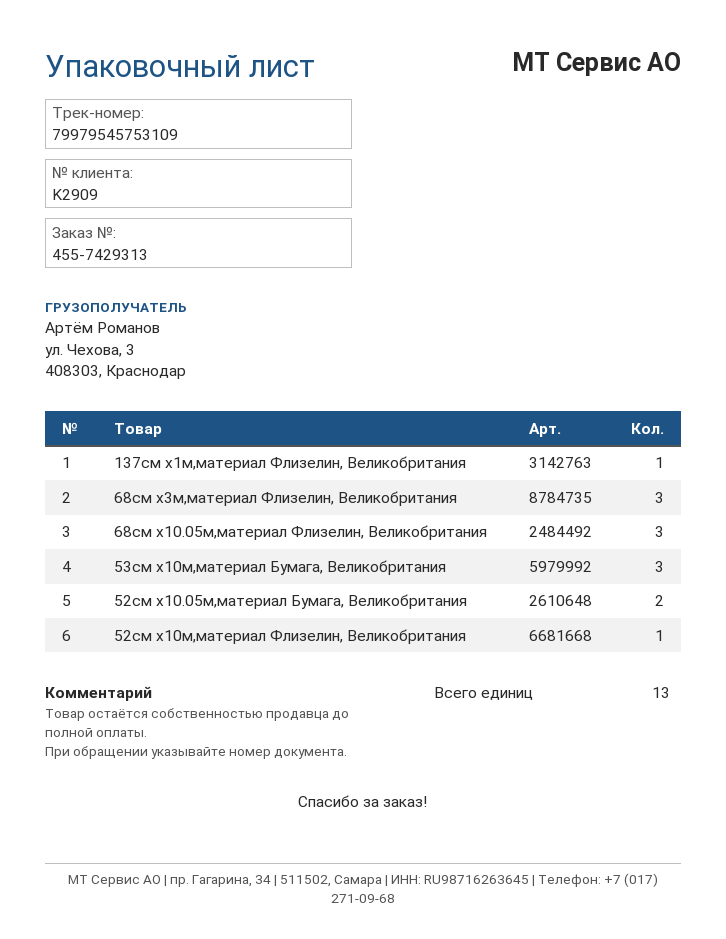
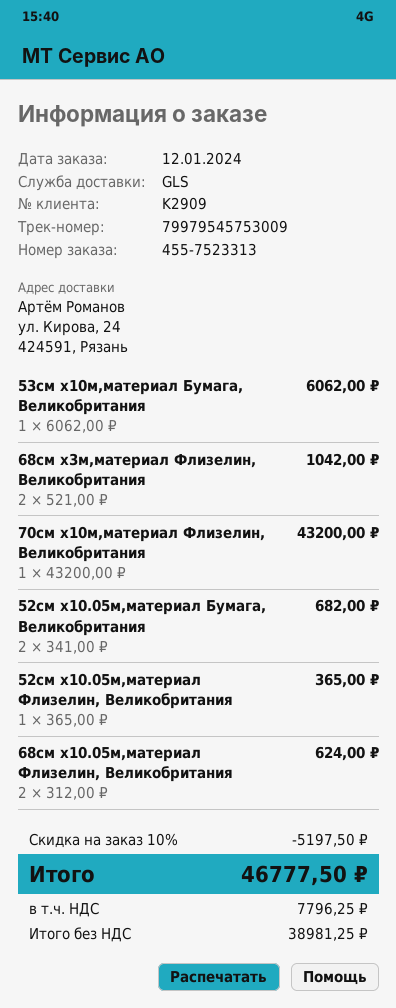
order number: 455-7429313 -> 455-7523313
tracking number: 79979545753109 -> 79979545753009
ship to: ул. Чехова, 3, 408303, Краснодар -> ул. Кирова, 24, 424591, Рязань
137см x1м,материал Флизелин, Великобритания: 1 -> none
68см x3м,материал Флизелин, Великобритания: 3 -> 2
68см x10.05м,материал Флизелин, Великобритания: 3 -> 2
53см x10м,материал Бумага, Великобритания: 3 -> 1
52см x10м,материал Флизелин, Великобритания: 1 -> none
70см x10м,материал Флизелин, Великобритания: none -> 1
52см x10.05м,материал Флизелин, Великобритания: none -> 1

